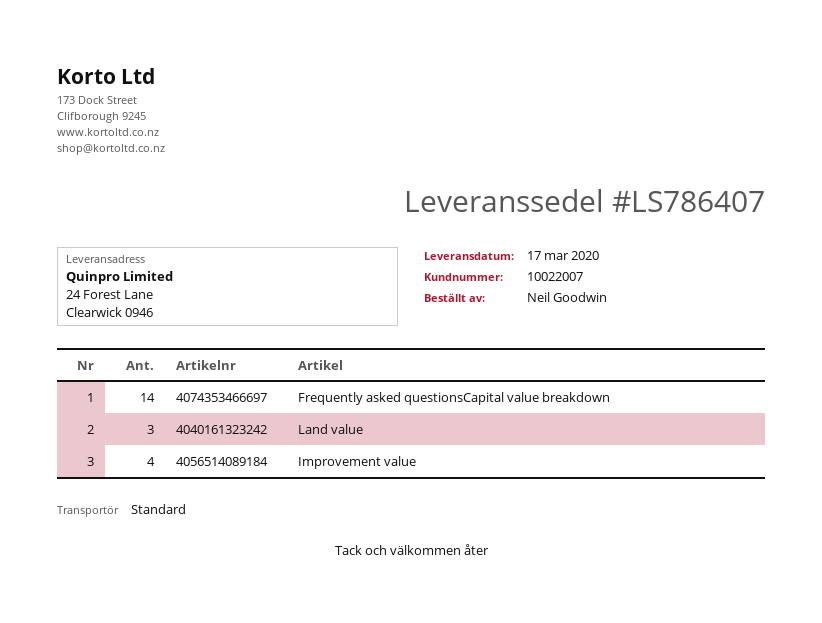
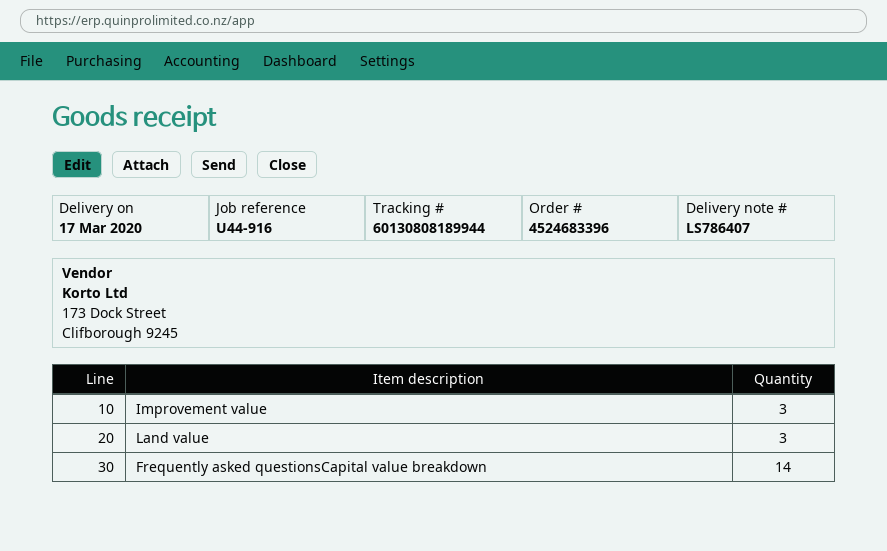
Improvement value: 4 -> 3

